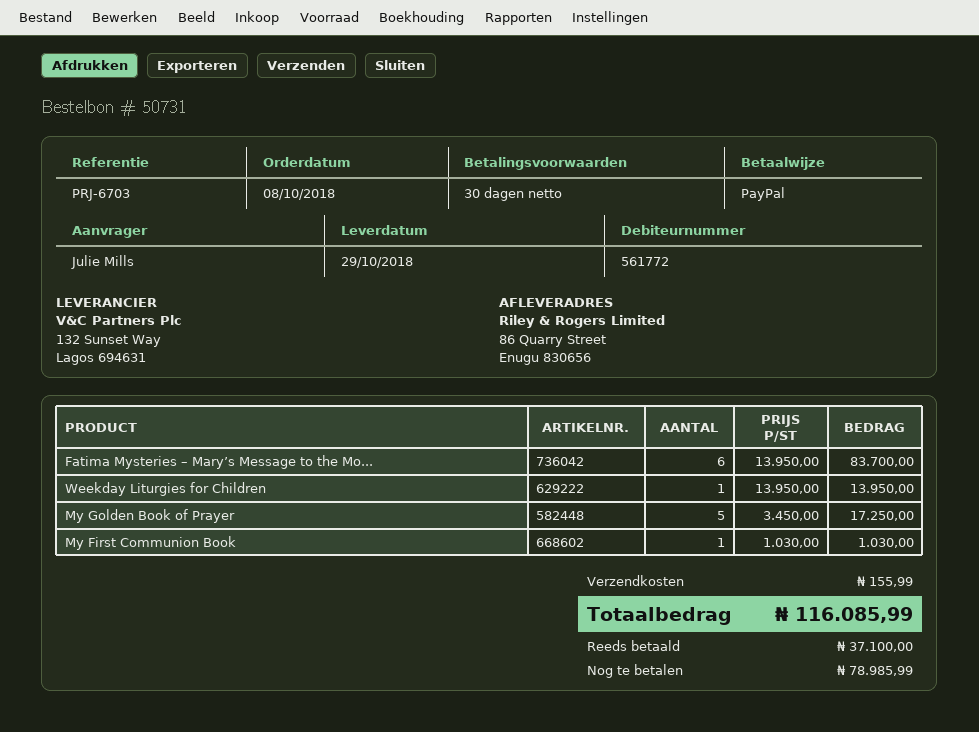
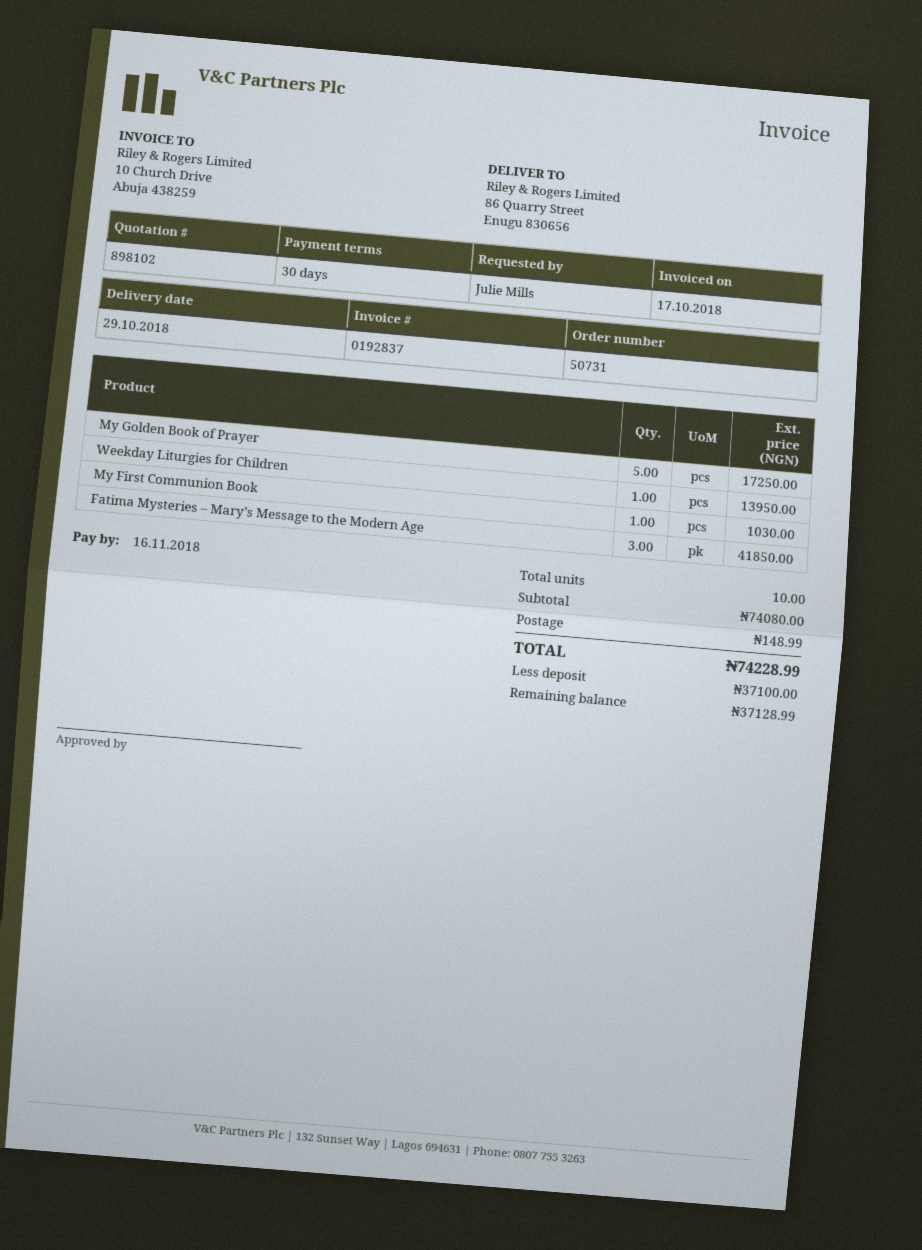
Fatima Mysteries – Mary’s Message to the Mo...: 6 for 83700.00 -> 3 for 41850.00
shipping: 155.99 -> 148.99
total: 116085.99 -> 74228.99
balance: 78985.99 -> 37128.99

